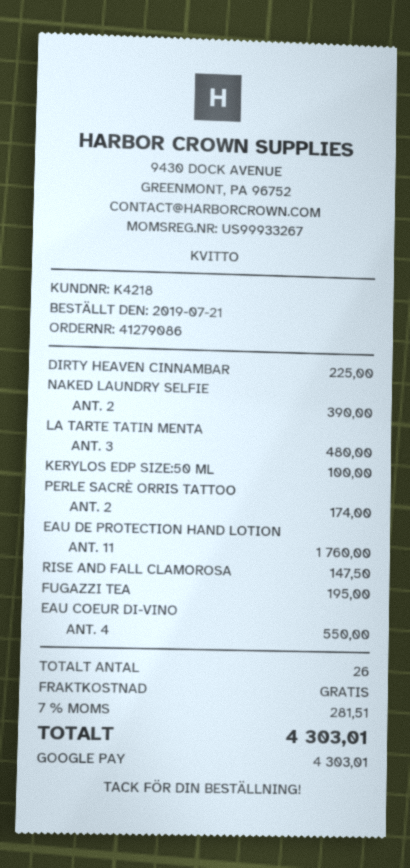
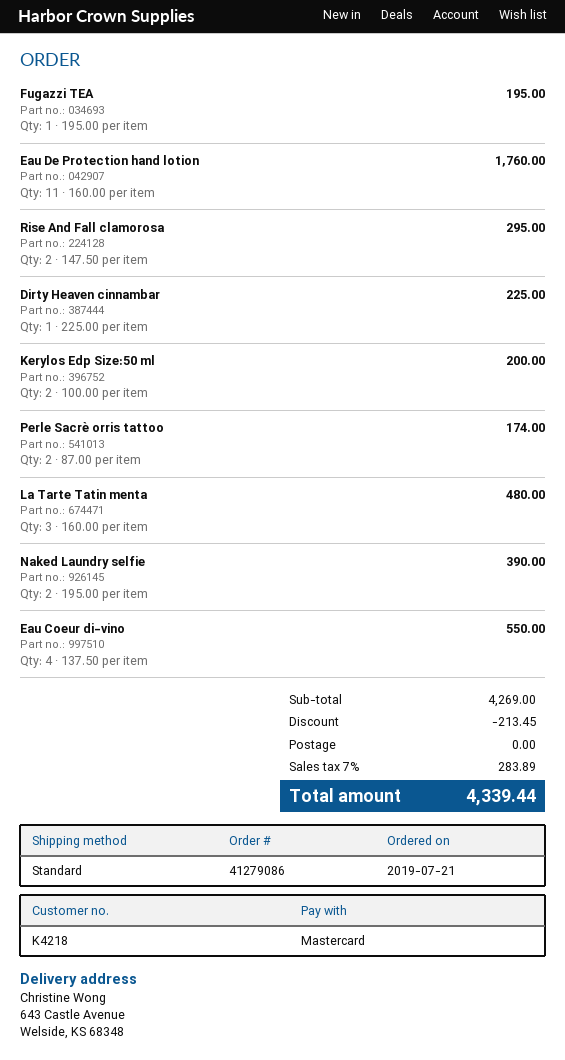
payment method: Google Pay -> Mastercard
KERYLOS EDP SIZE:50 ML: 1 for 100.00 -> 2 for 200.00
RISE AND FALL CLAMOROSA: 1 for 147.50 -> 2 for 295.00
discount: none -> 213.45
tax: 7% = 281.51 -> 7% = 283.89
total: 4303.01 -> 4339.44

